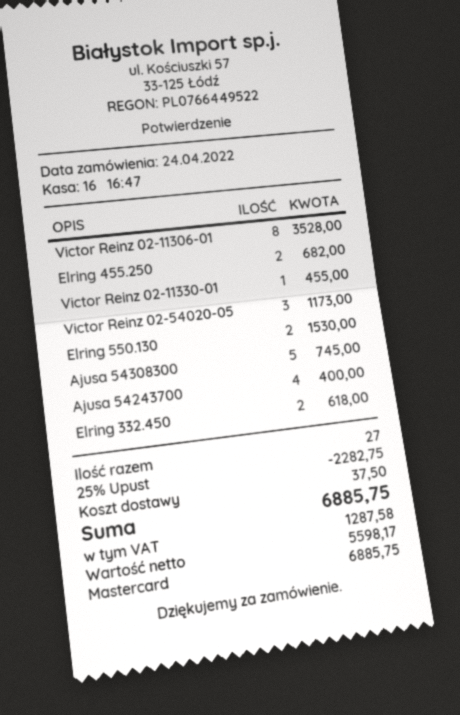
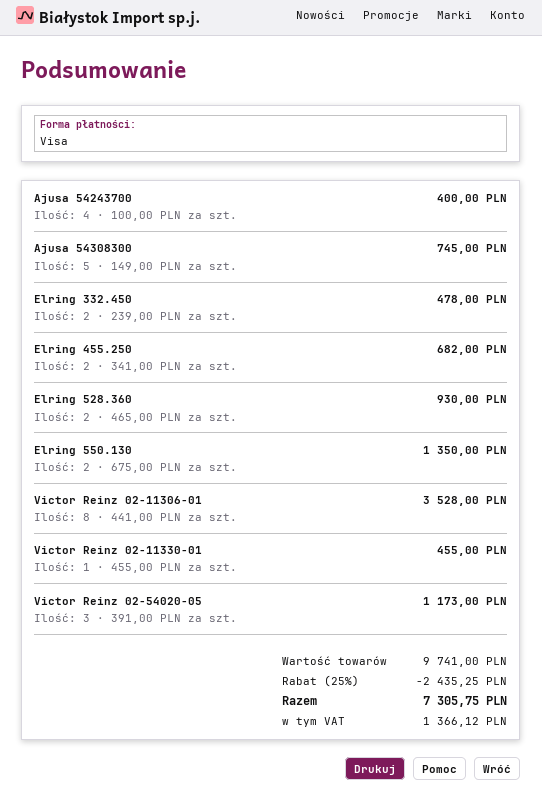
payment method: Mastercard -> Visa
Elring 550.130: 2 for 1530.00 -> 2 for 1350.00
Elring 332.450: 2 for 618.00 -> 2 for 478.00
Elring 528.360: none -> 2 for 930.00
discount: 25% = 2282.75 -> 25% = 2435.25
shipping: 37.50 -> none
tax: 1287.58 -> 1366.12
total: 6885.75 -> 7305.75

